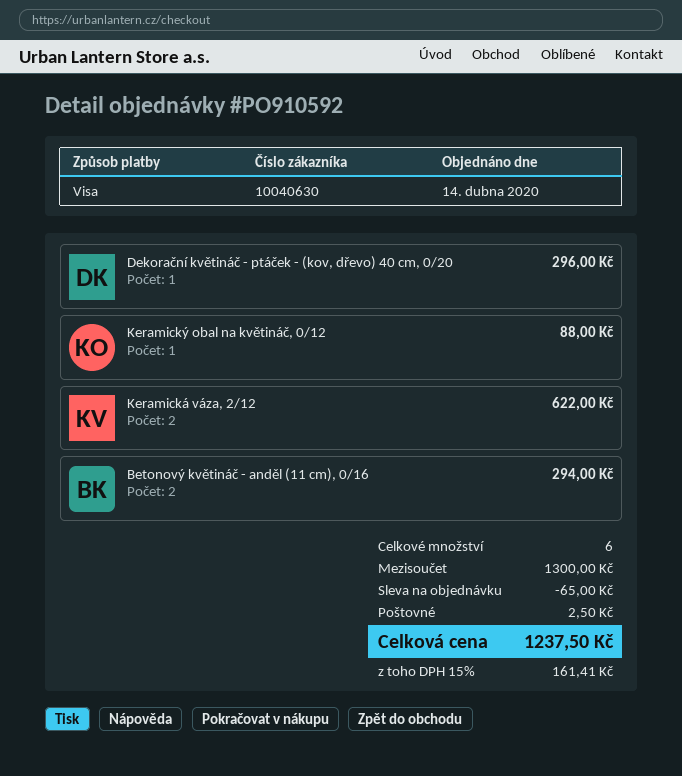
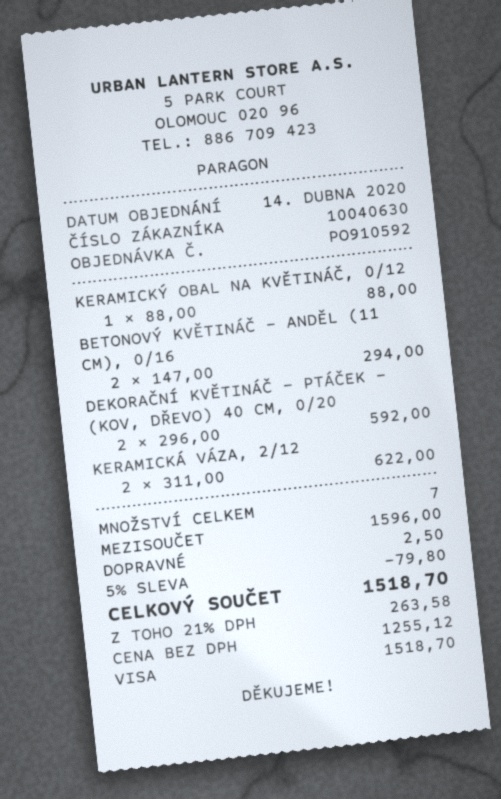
Dekorační květináč - ptáček - (kov, dřevo) 40 cm, 0/20: 1 for 296.00 -> 2 for 592.00
total quantity: 6 -> 7
subtotal: 1300.00 -> 1596.00
discount: 65.00 -> 79.80
tax: 15% = 161.41 -> 21% = 263.58
total: 1237.50 -> 1518.70

